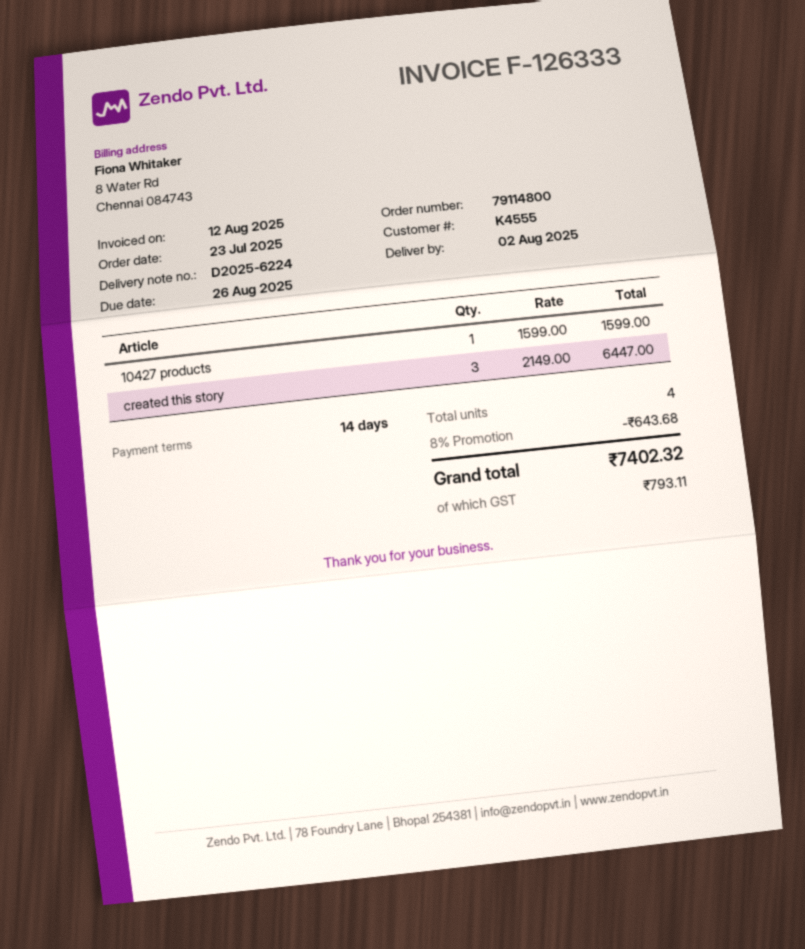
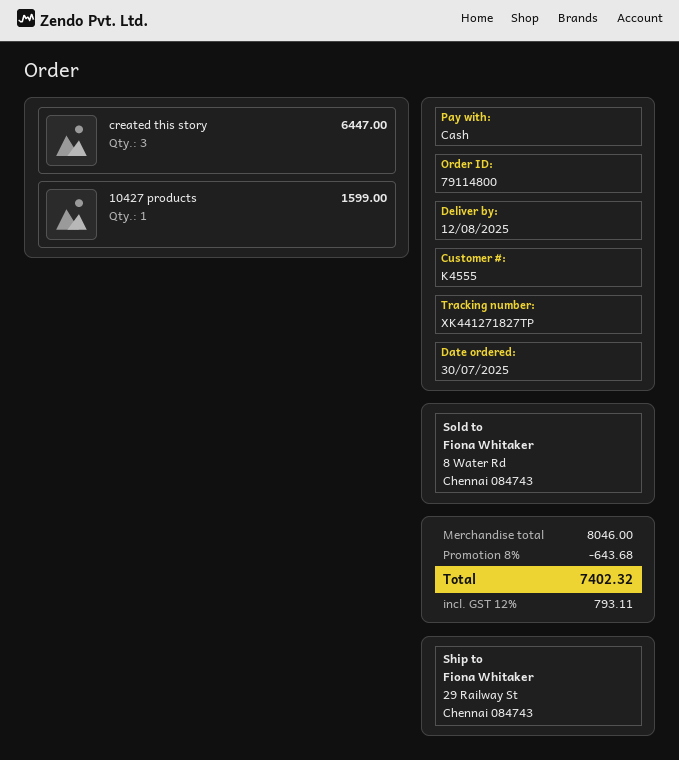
order date: 2025-07-23 -> 2025-07-30
delivery date: 2025-08-02 -> 2025-08-12

